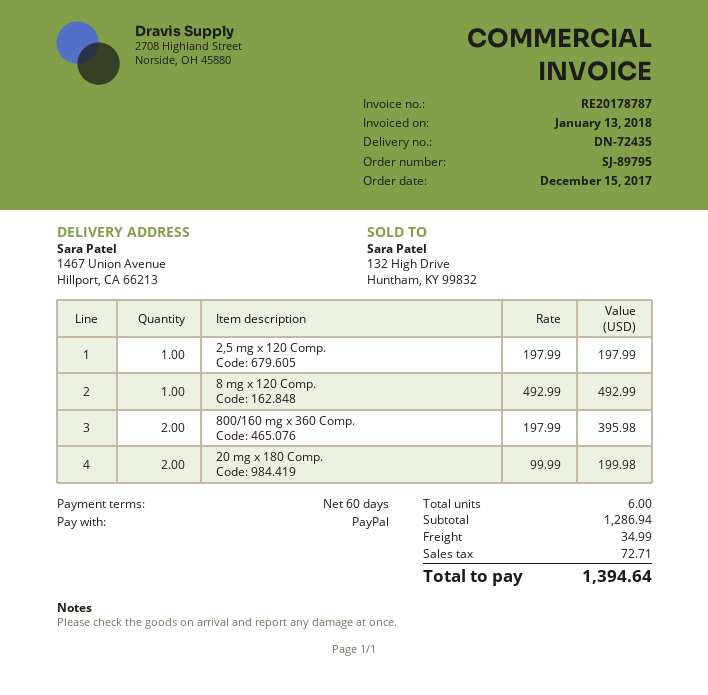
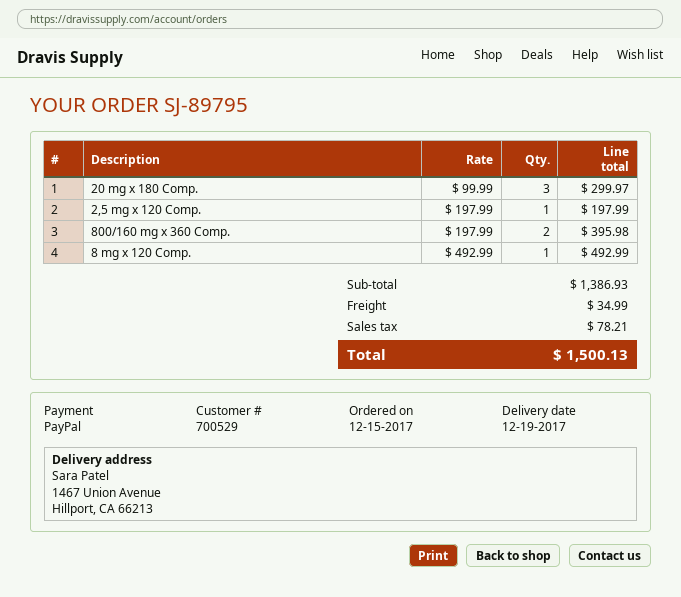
20 mg x 180 Comp.: 2 x 99.99 = 199.98 -> 3 x 99.99 = 299.97
subtotal: 1286.94 -> 1386.93
tax: 72.71 -> 78.21
total: 1394.64 -> 1500.13

